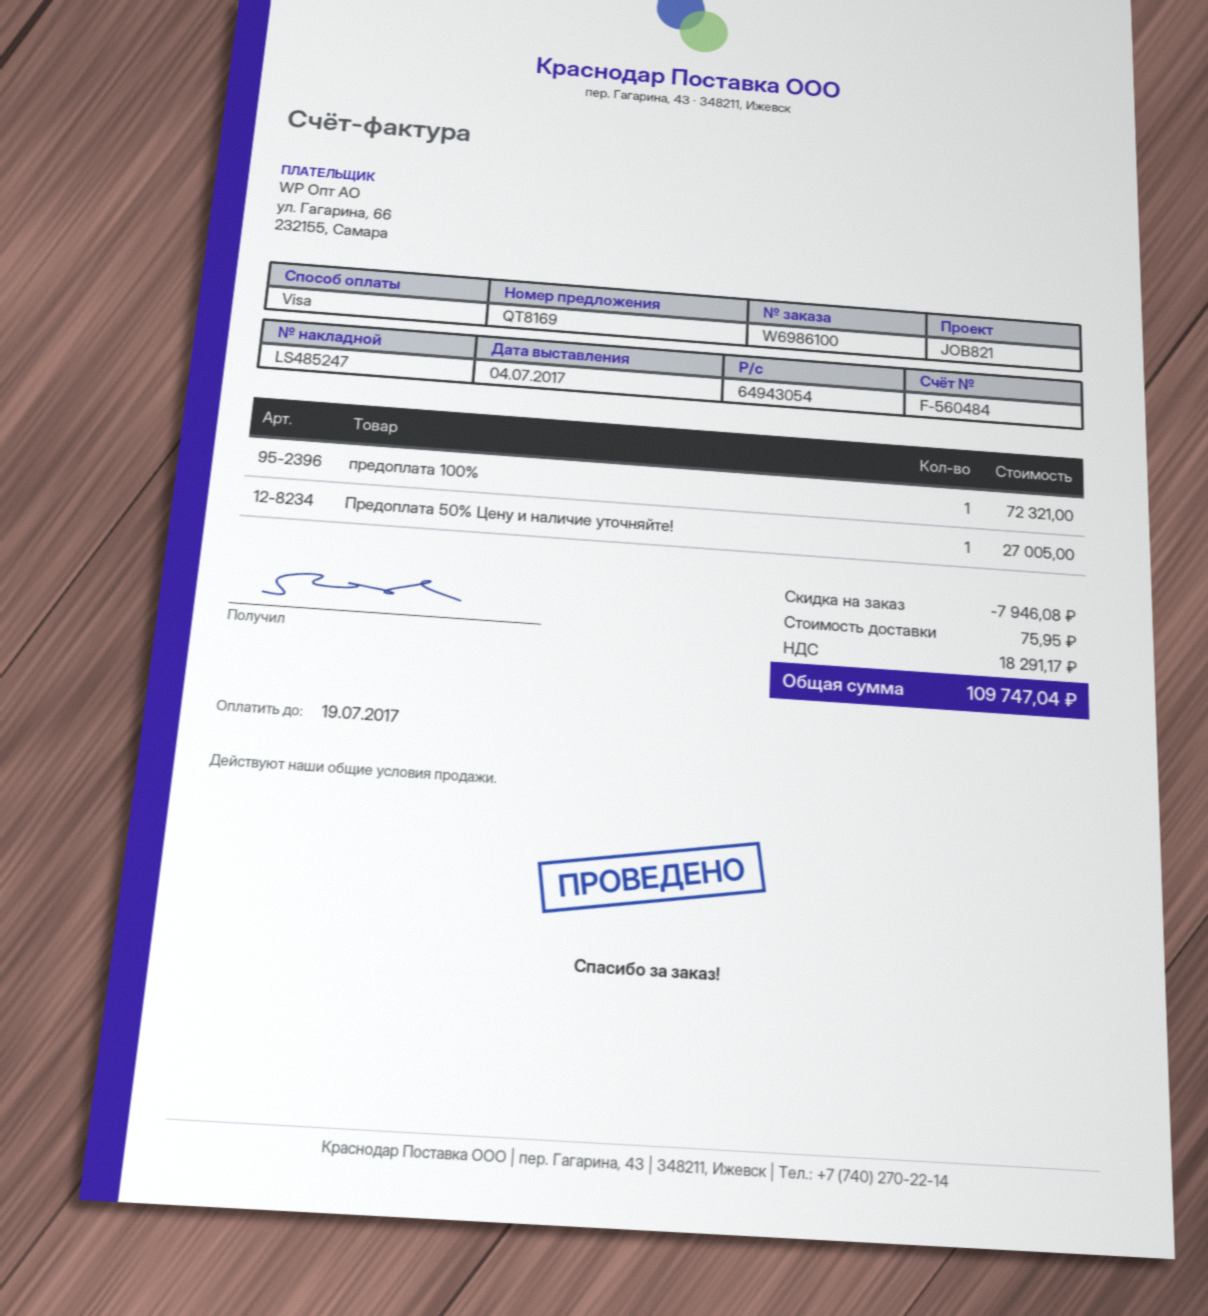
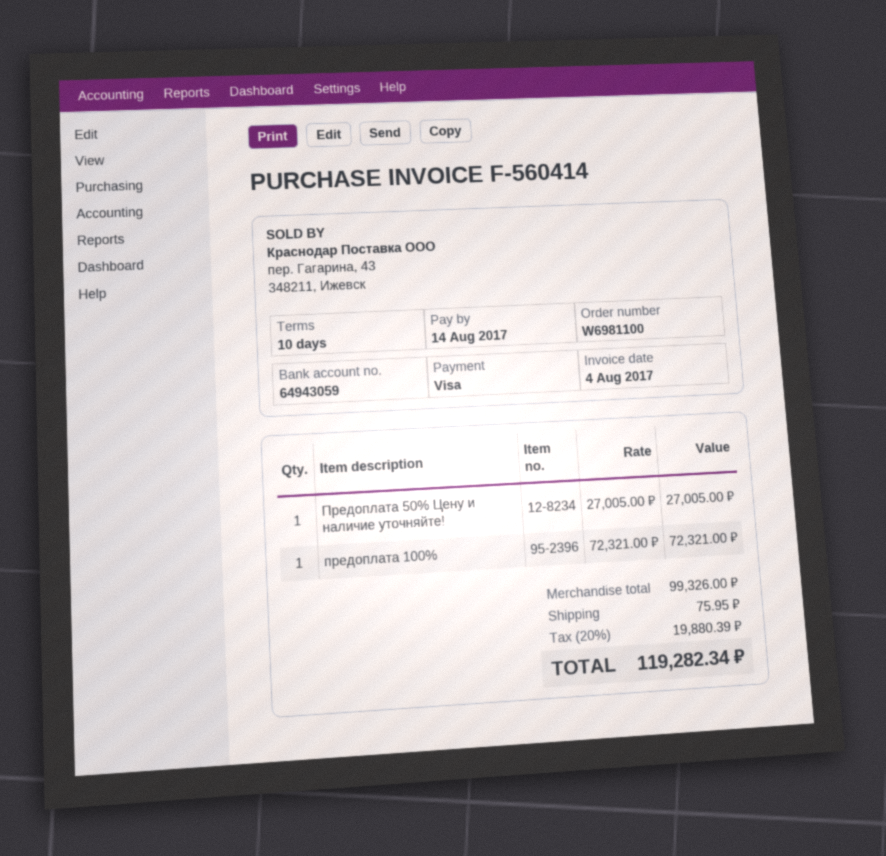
order number: W6986100 -> W6981100
invoice number: F-560484 -> F-560414
invoice date: 2017-07-04 -> 2017-08-04
due date: 2017-07-19 -> 2017-08-14
bank account: 64943054 -> 64943059
discount: 7946.08 -> none
tax: 18291.17 -> 19880.39
total: 109747.04 -> 119282.34

